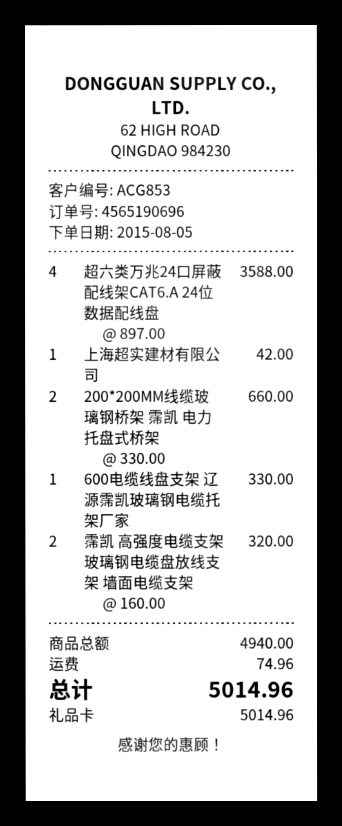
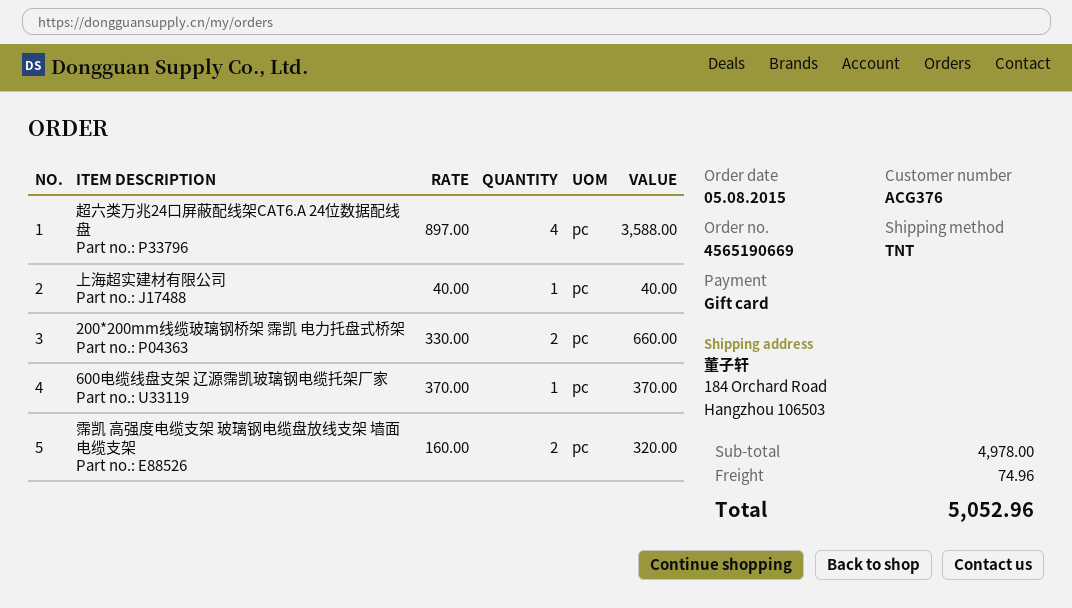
order number: 4565190696 -> 4565190669
customer number: ACG853 -> ACG376
上海超实建材有限公司: 1 x 42.00 = 42.00 -> 1 x 40.00 = 40.00
600电缆线盘支架 辽源霈凯玻璃钢电缆托架厂家: 1 x 330.00 = 330.00 -> 1 x 370.00 = 370.00
subtotal: 4940.00 -> 4978.00
total: 5014.96 -> 5052.96

